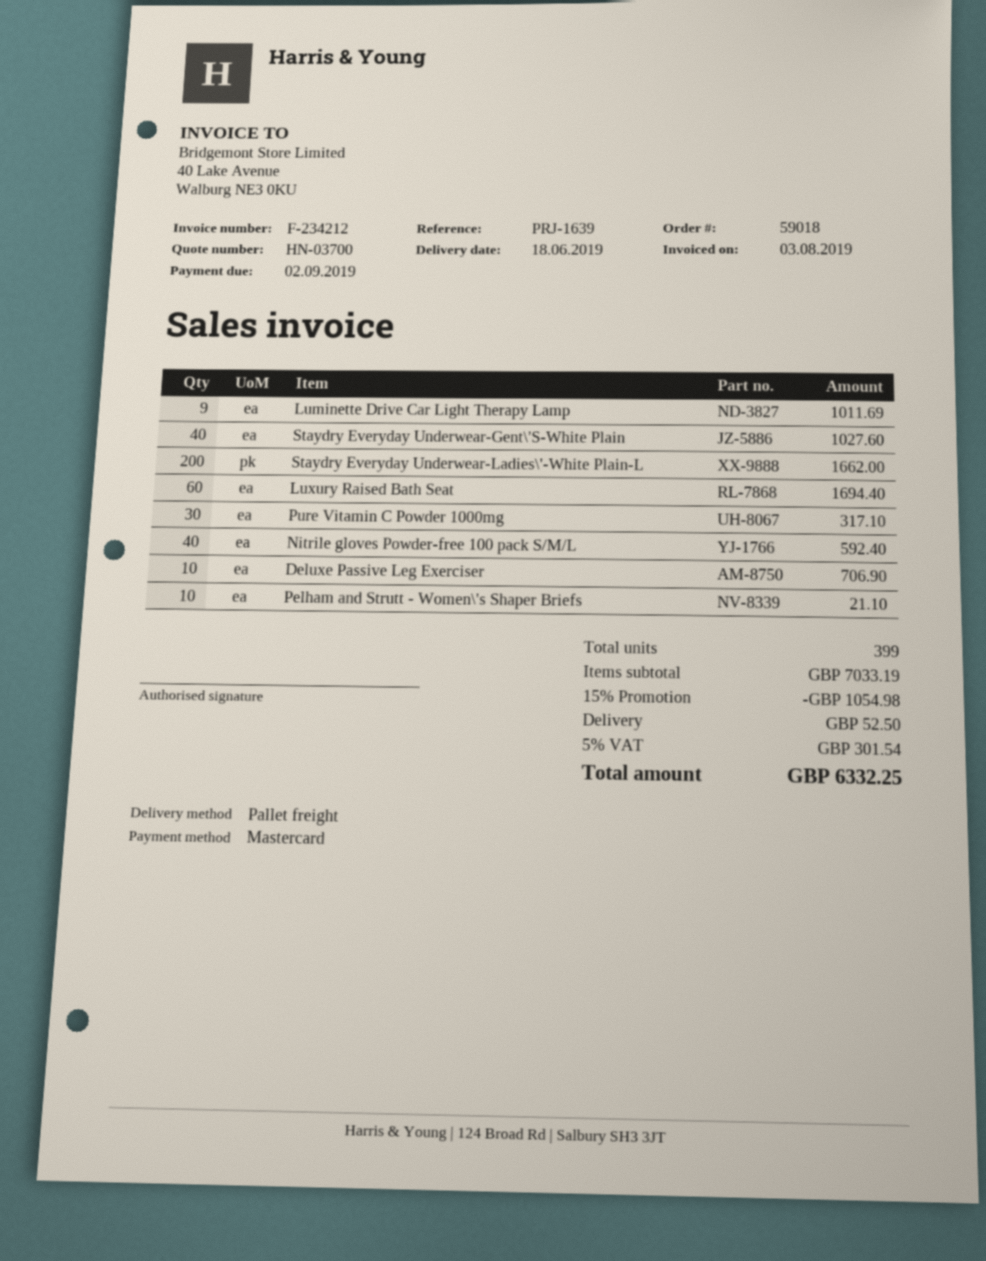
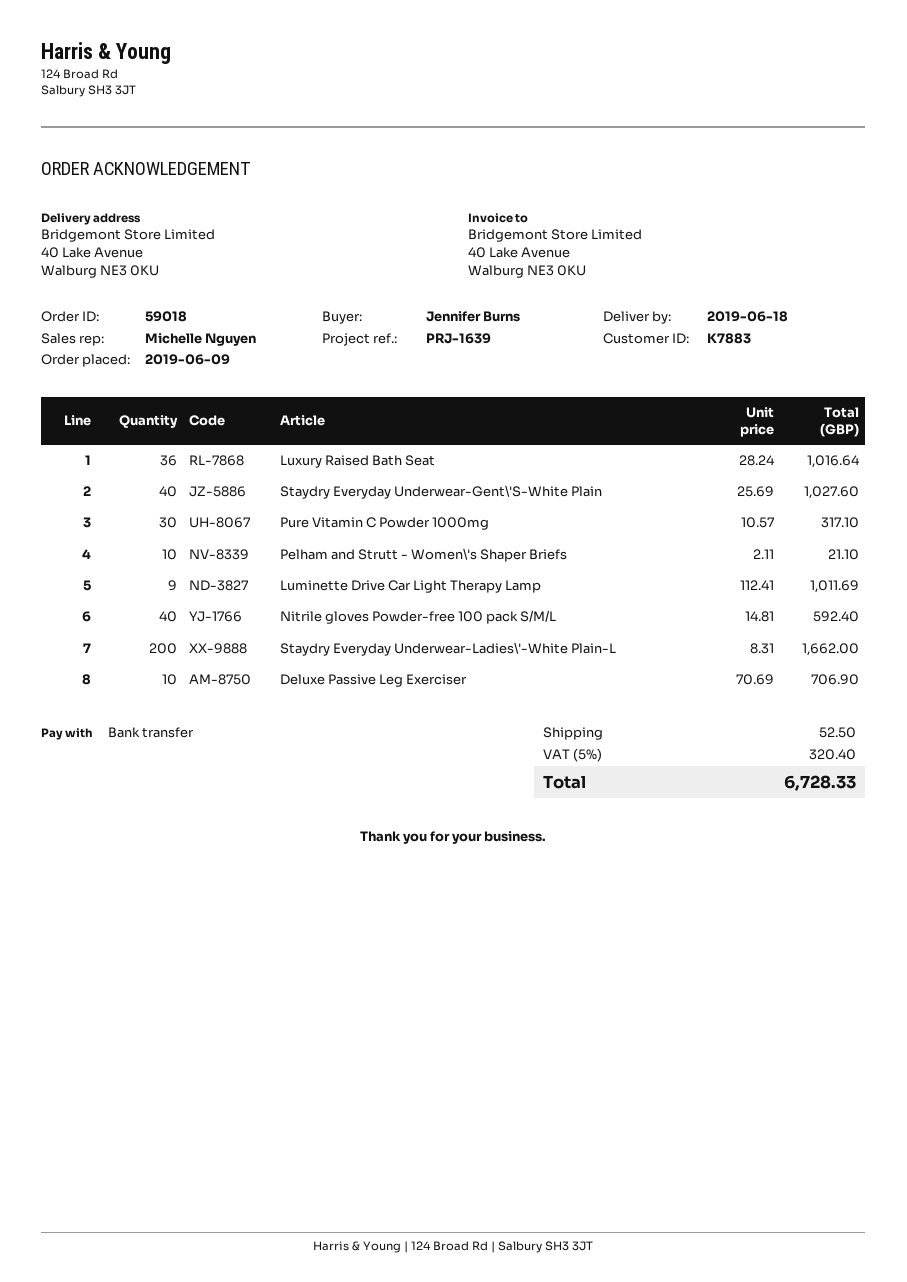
payment method: Mastercard -> bank transfer
Luxury Raised Bath Seat: 60 for 1694.40 -> 36 for 1016.64
discount: 15% = 1054.98 -> none
tax: 5% = 301.54 -> 5% = 320.40
total: 6332.25 -> 6728.33

